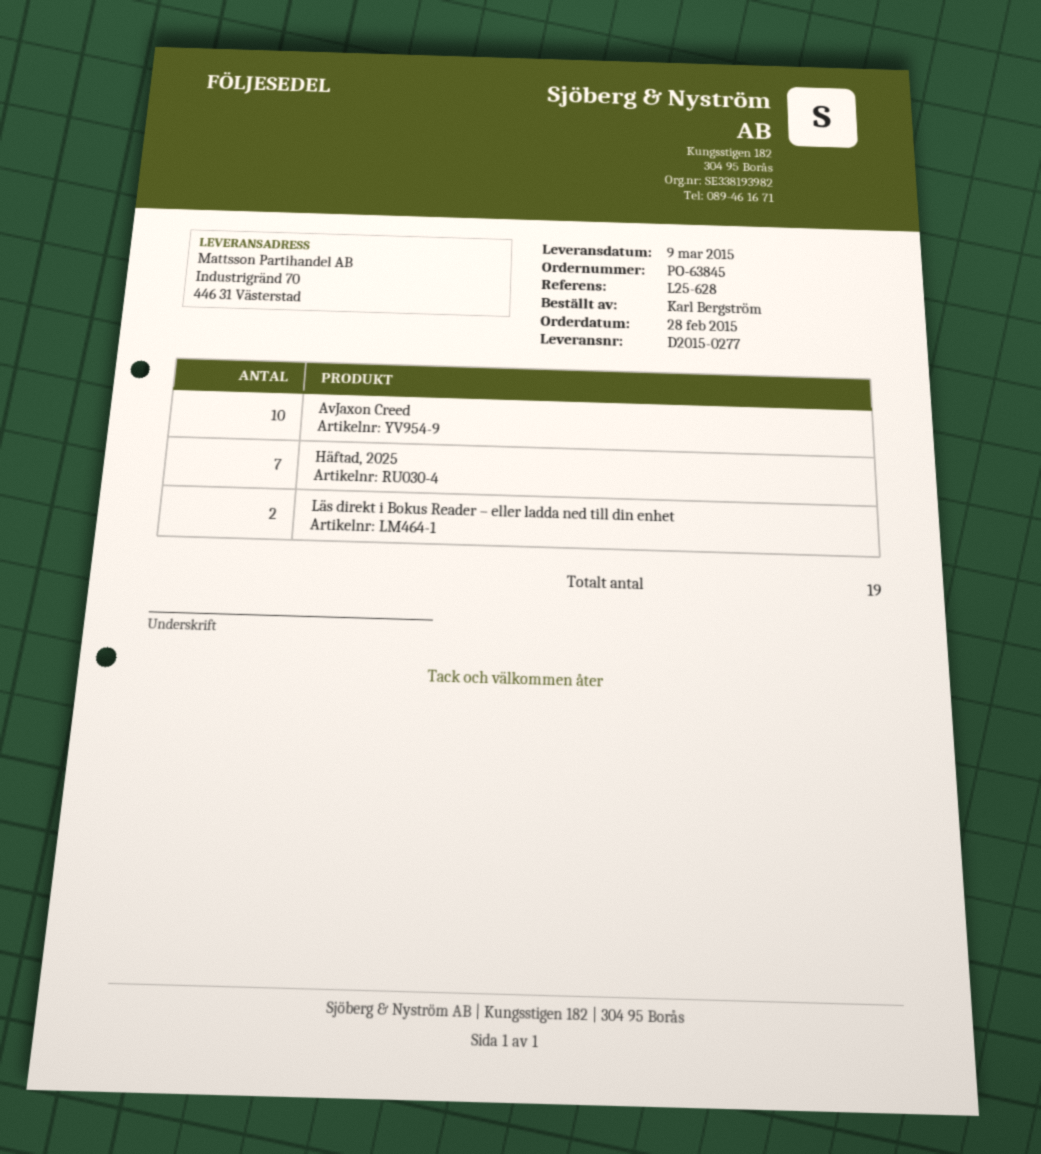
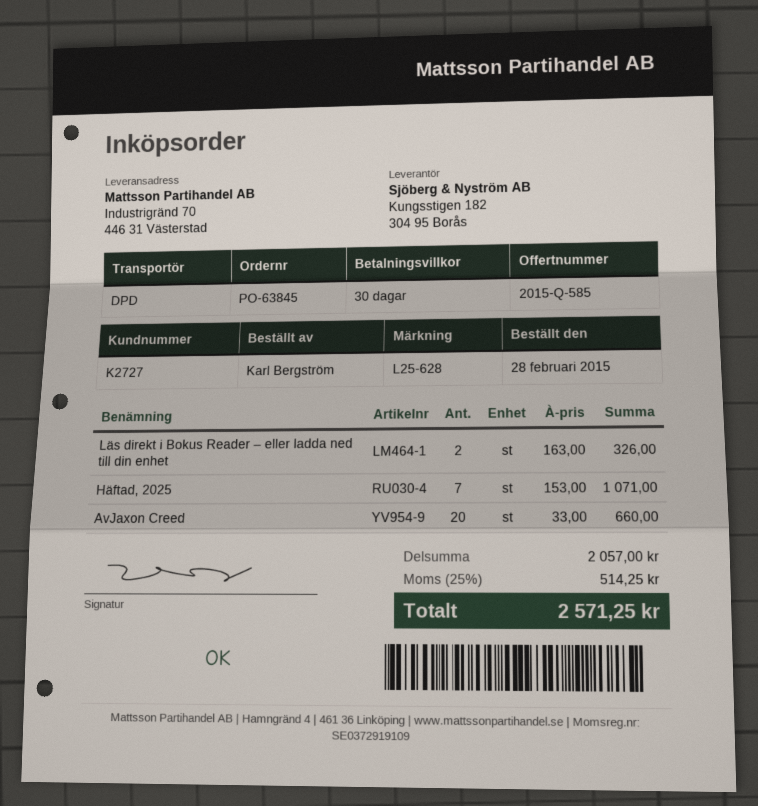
AvJaxon Creed: 10 -> 20

